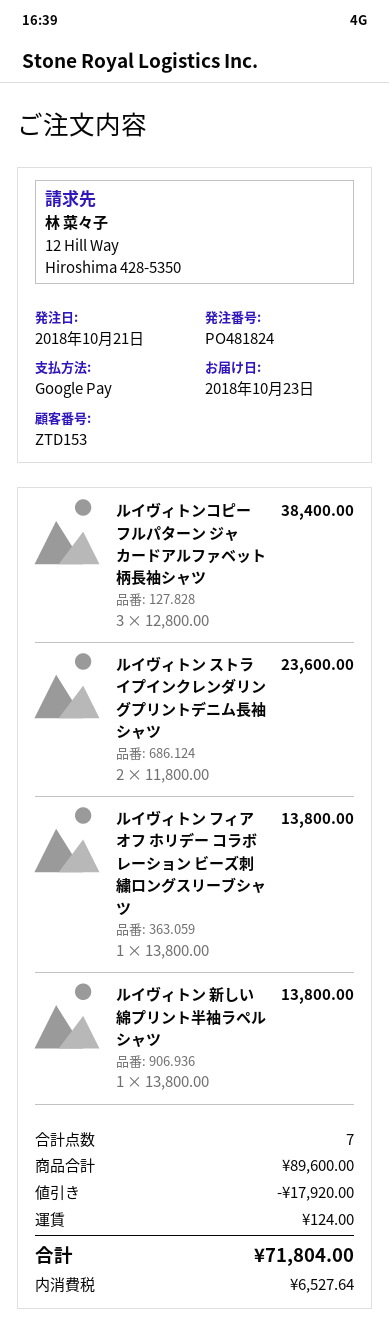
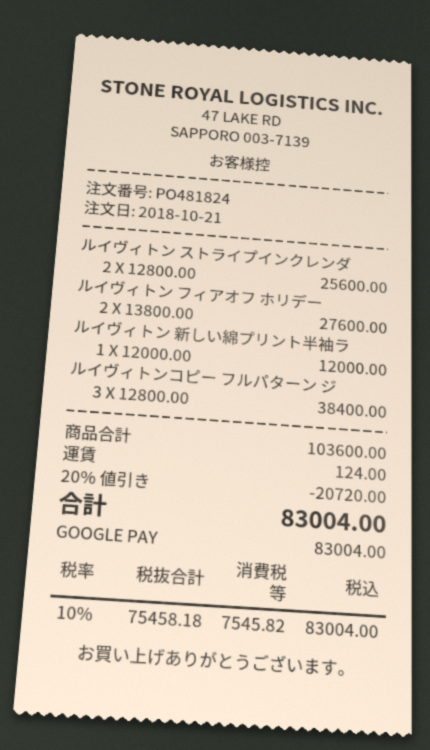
ルイヴィトン ストライプインクレンダリングプリントデニム長袖シャツ: 2 x 11800.00 = 23600.00 -> 2 x 12800.00 = 25600.00
ルイヴィトン フィアオフ ホリデー コラボレーション ビーズ刺繍ロングスリーブシャツ: 1 x 13800.00 = 13800.00 -> 2 x 13800.00 = 27600.00
ルイヴィトン 新しい綿プリント半袖ラペルシャツ: 1 x 13800.00 = 13800.00 -> 1 x 12000.00 = 12000.00
subtotal: 89600.00 -> 103600.00
discount: 17920.00 -> 20720.00
tax: 6527.64 -> 7545.82
total: 71804.00 -> 83004.00

